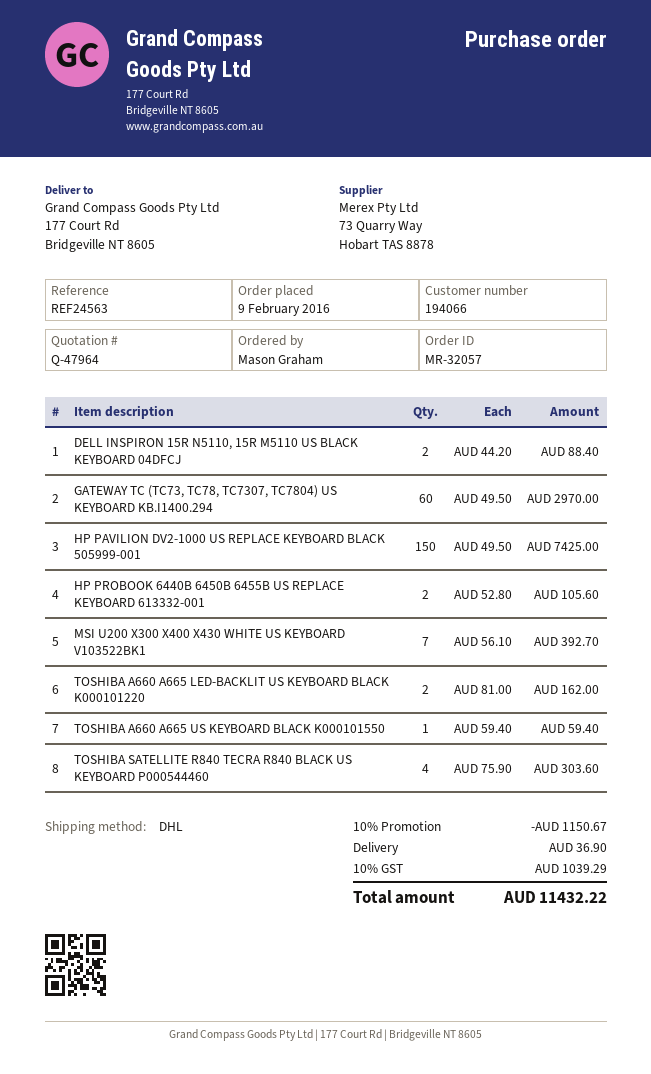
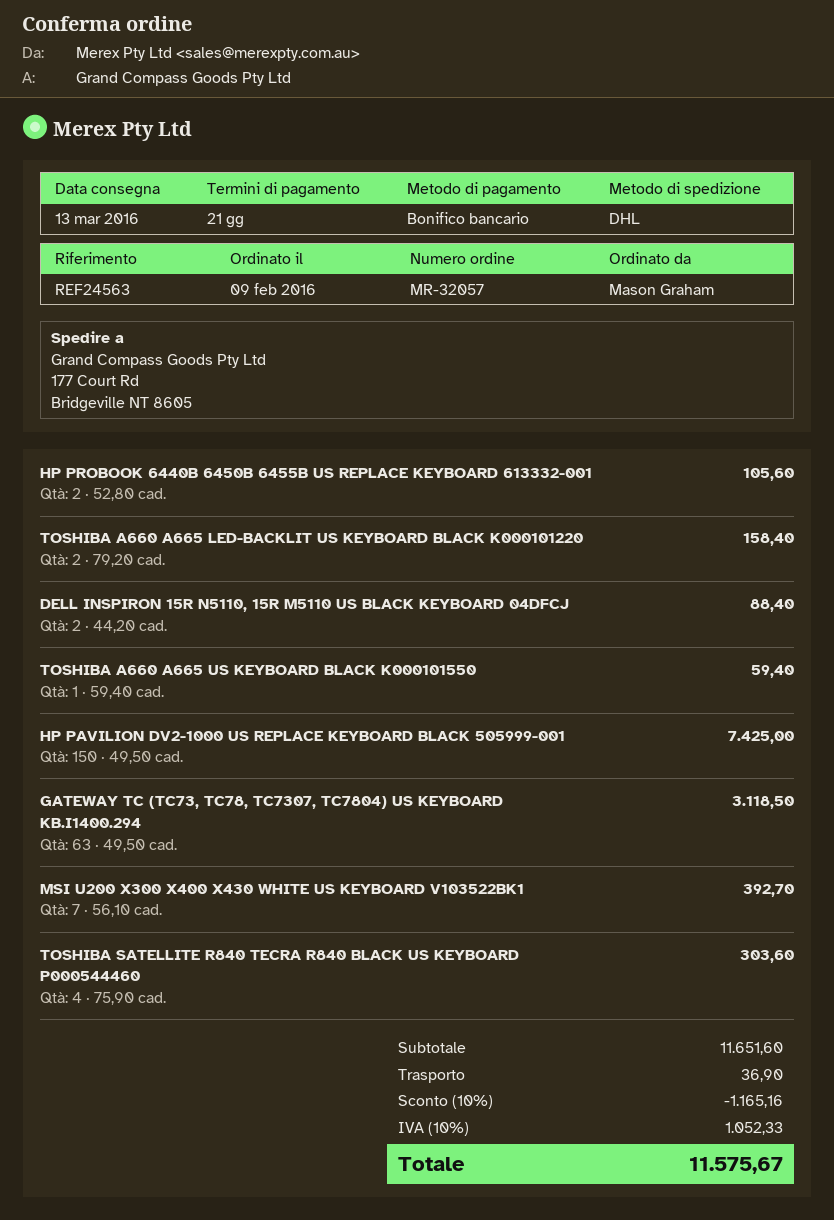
GATEWAY TC (TC73, TC78, TC7307, TC7804) US KEYBOARD KB.I1400.294: 60 x 49.50 = 2970.00 -> 63 x 49.50 = 3118.50
TOSHIBA A660 A665 LED-BACKLIT US KEYBOARD BLACK K000101220: 2 x 81.00 = 162.00 -> 2 x 79.20 = 158.40
discount: 10% = 1150.67 -> 10% = 1165.16
tax: 10% = 1039.29 -> 10% = 1052.33
total: 11432.22 -> 11575.67

